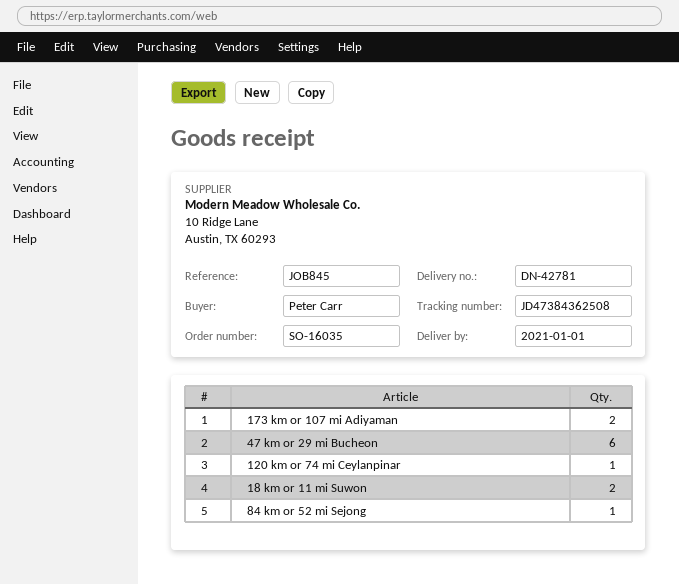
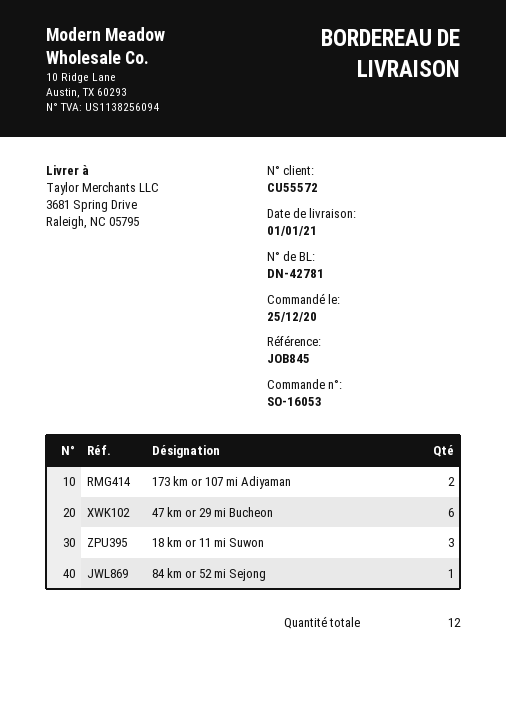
order number: SO-16035 -> SO-16053
120 km or 74 mi Ceylanpinar: 1 -> none
18 km or 11 mi Suwon: 2 -> 3

